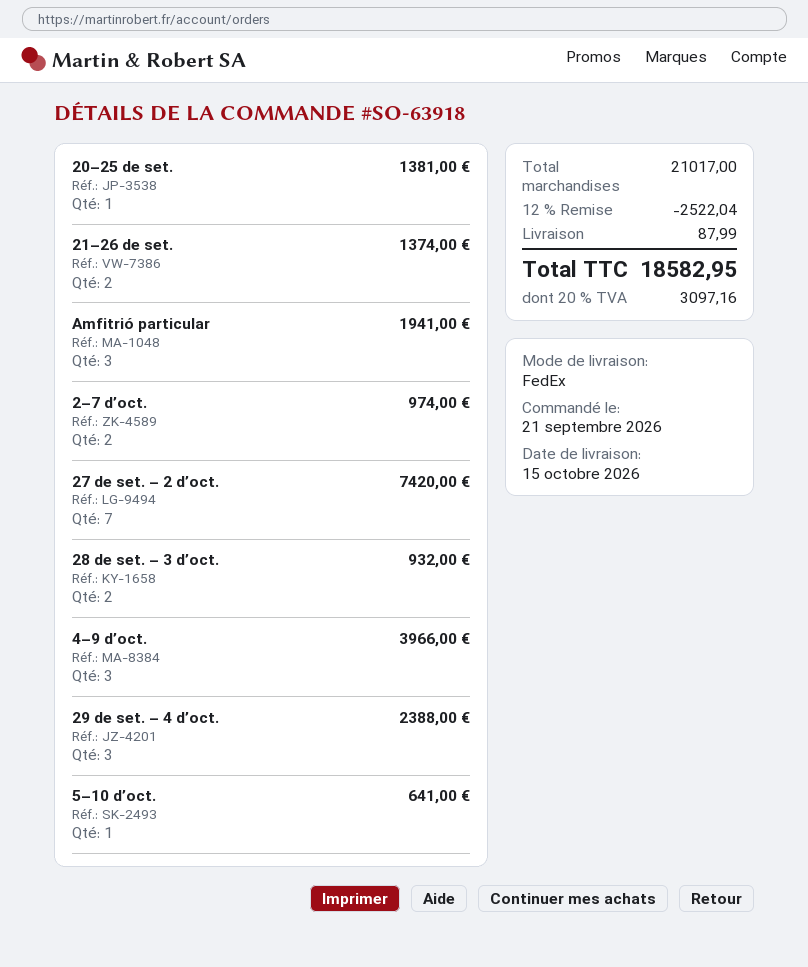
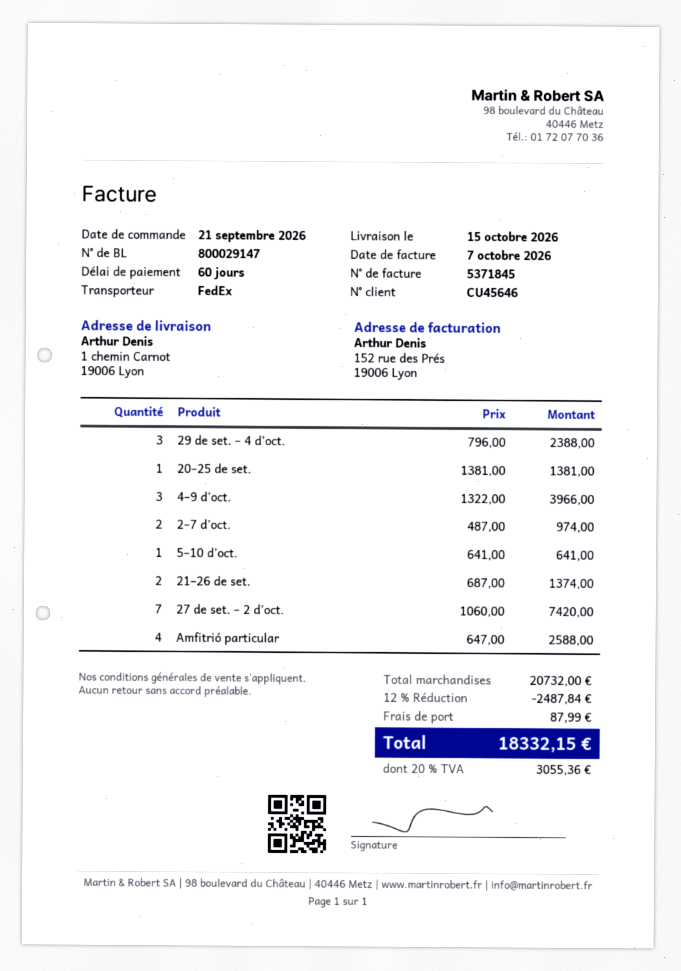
Amfitrió particular: 3 for 1941.00 -> 4 for 2588.00
28 de set. – 3 d’oct.: 2 for 932.00 -> none
subtotal: 21017.00 -> 20732.00
discount: 12% = 2522.04 -> 12% = 2487.84
tax: 20% = 3097.16 -> 20% = 3055.36
total: 18582.95 -> 18332.15

